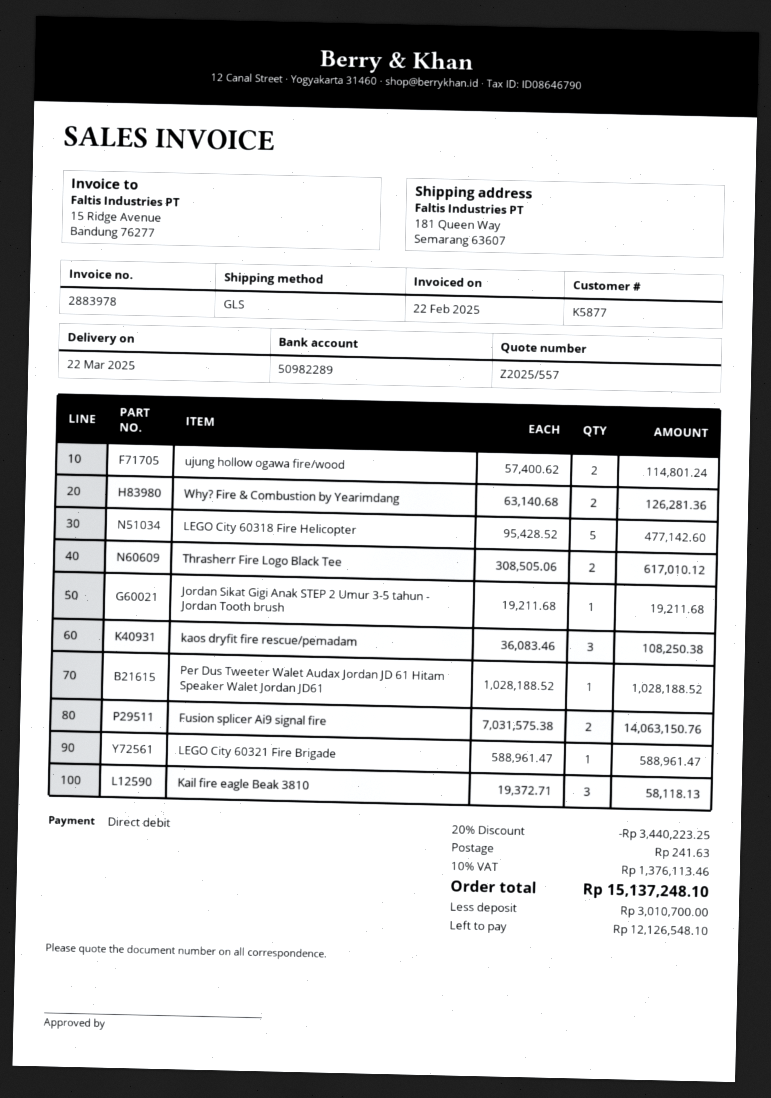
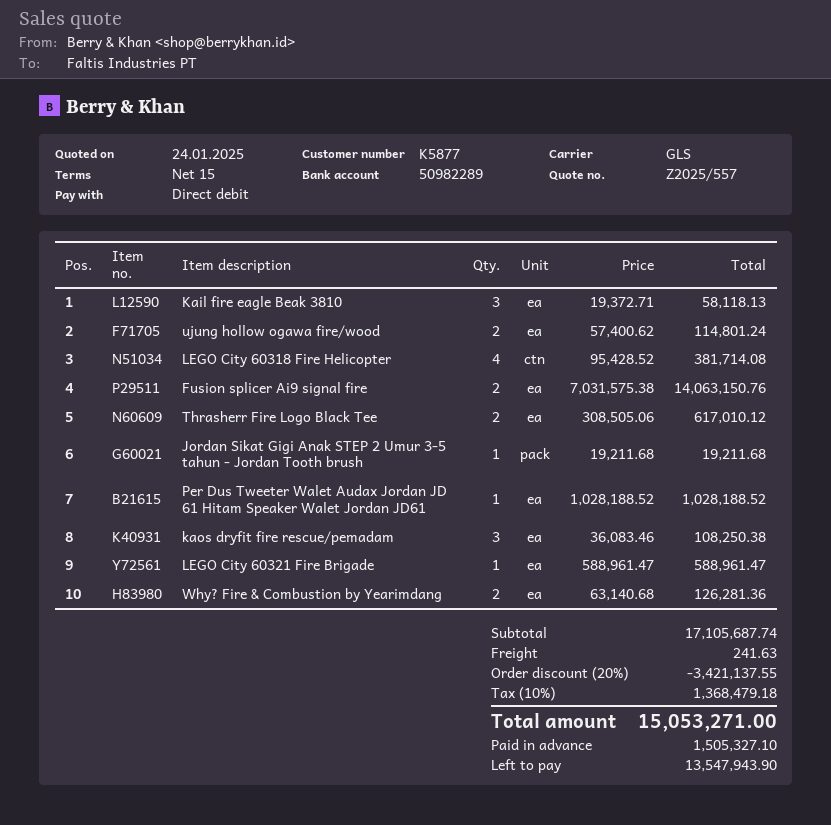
LEGO City 60318 Fire Helicopter: 5 x 95428.52 = 477142.60 -> 4 x 95428.52 = 381714.08
discount: 20% = 3440223.25 -> 20% = 3421137.55
tax: 10% = 1376113.46 -> 10% = 1368479.18
total: 15137248.10 -> 15053271.00
deposit: 3010700.00 -> 1505327.10
balance: 12126548.10 -> 13547943.90

